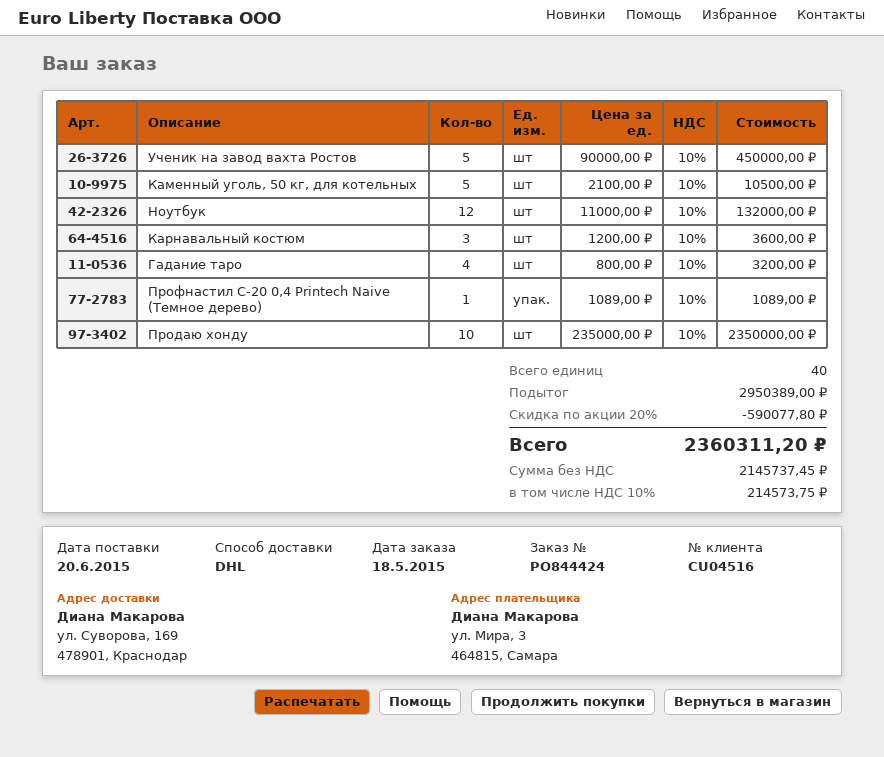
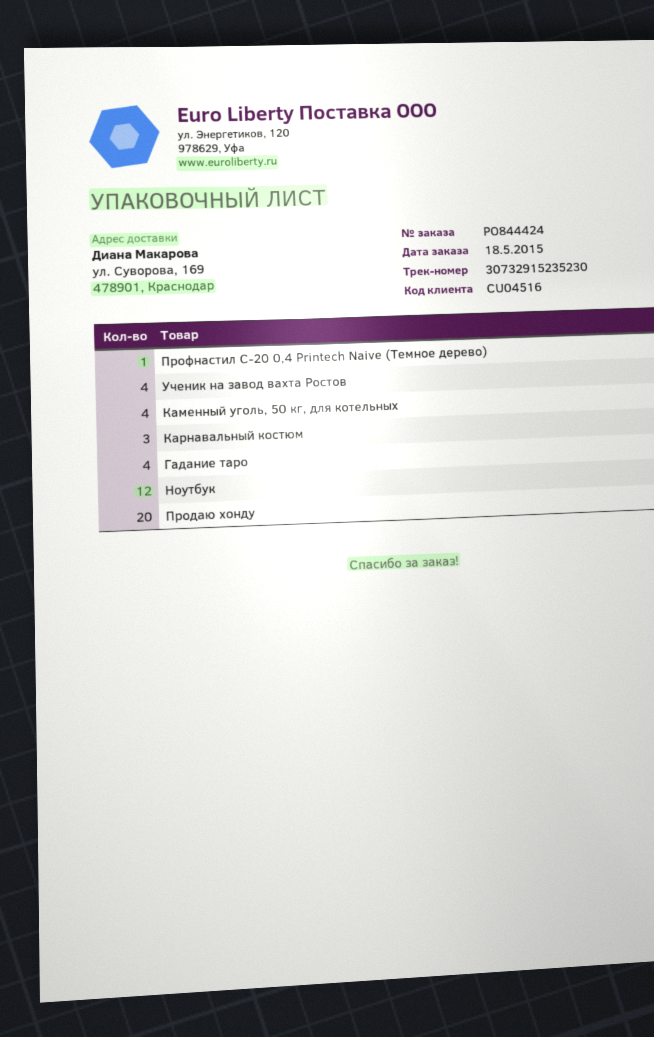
Ученик на завод вахта Ростов: 5 -> 4
Каменный уголь, 50 кг, для котельных: 5 -> 4
Продаю хонду: 10 -> 20

